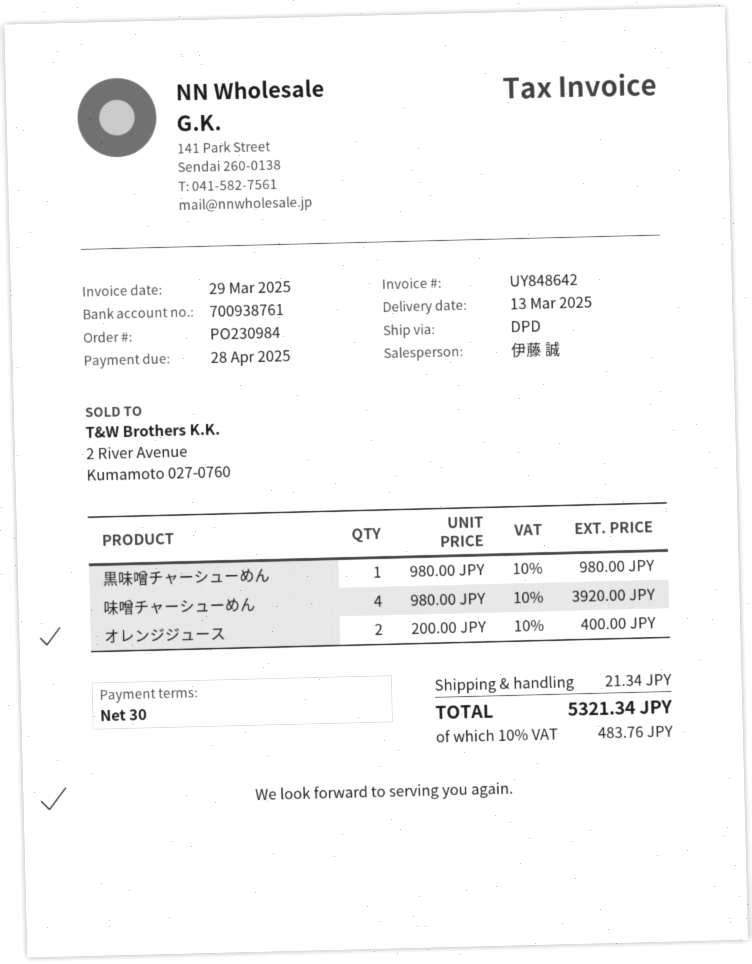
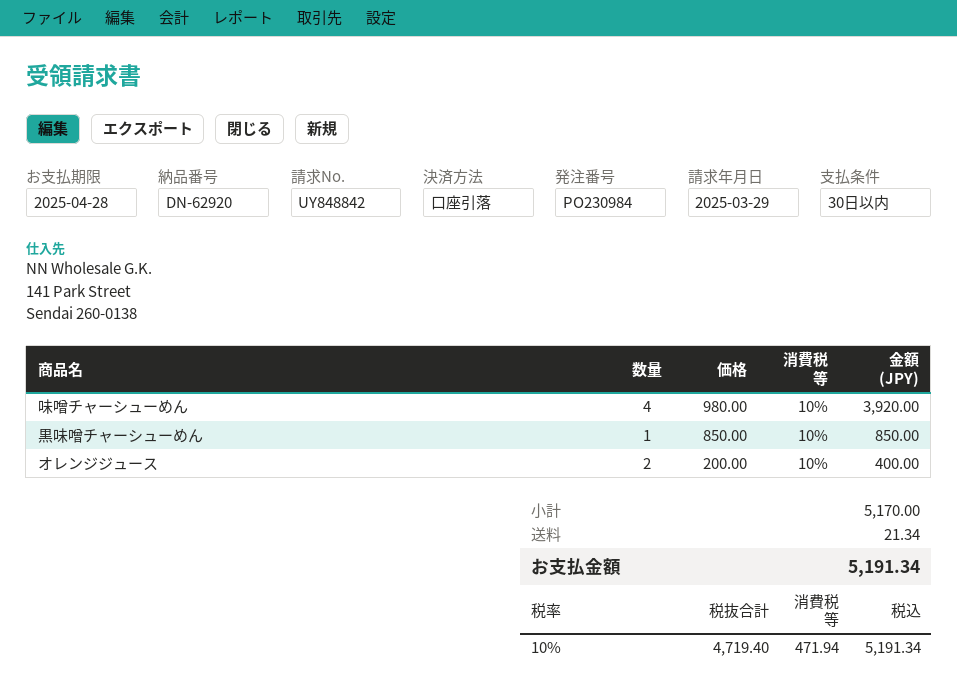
invoice number: UY848642 -> UY848842
黒味噌チャーシューめん: 1 x 980.00 = 980.00 -> 1 x 850.00 = 850.00
tax: 10% = 483.76 -> 10% = 471.94
total: 5321.34 -> 5191.34

